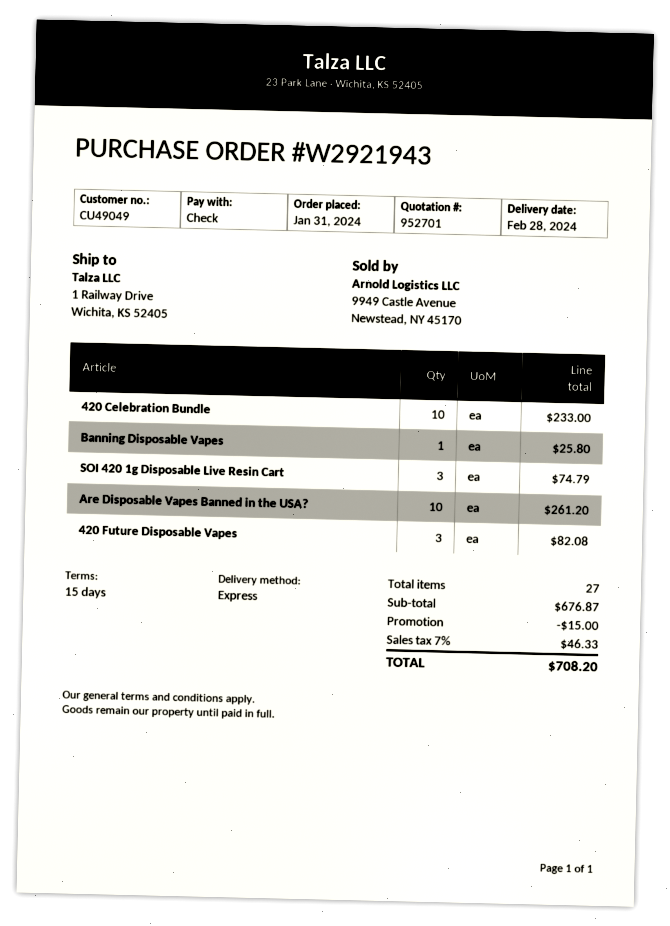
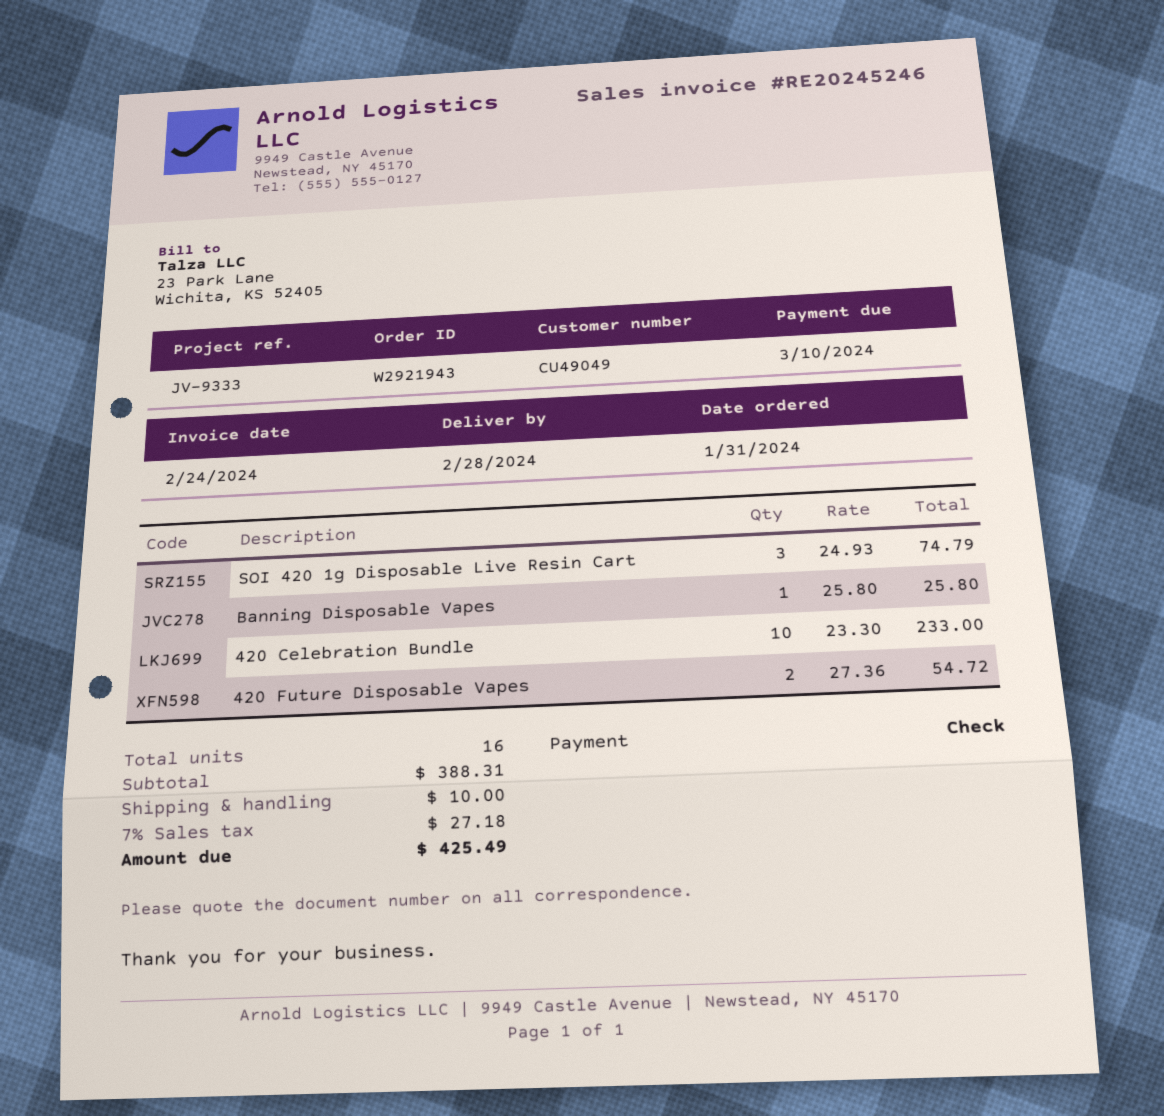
Are Disposable Vapes Banned in the USA?: 10 for 261.20 -> none
420 Future Disposable Vapes: 3 for 82.08 -> 2 for 54.72
total quantity: 27 -> 16
subtotal: 676.87 -> 388.31
discount: 15.00 -> none
shipping: none -> 10.00
tax: 7% = 46.33 -> 7% = 27.18
total: 708.20 -> 425.49

